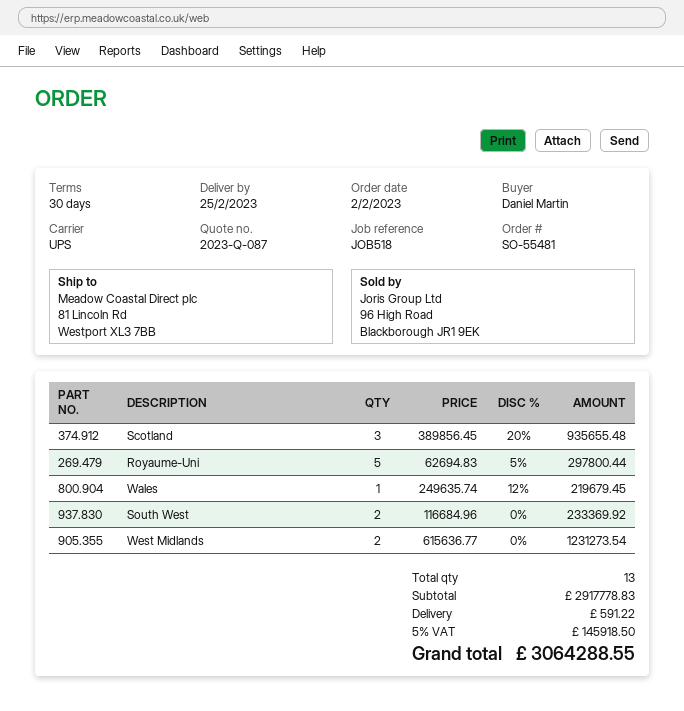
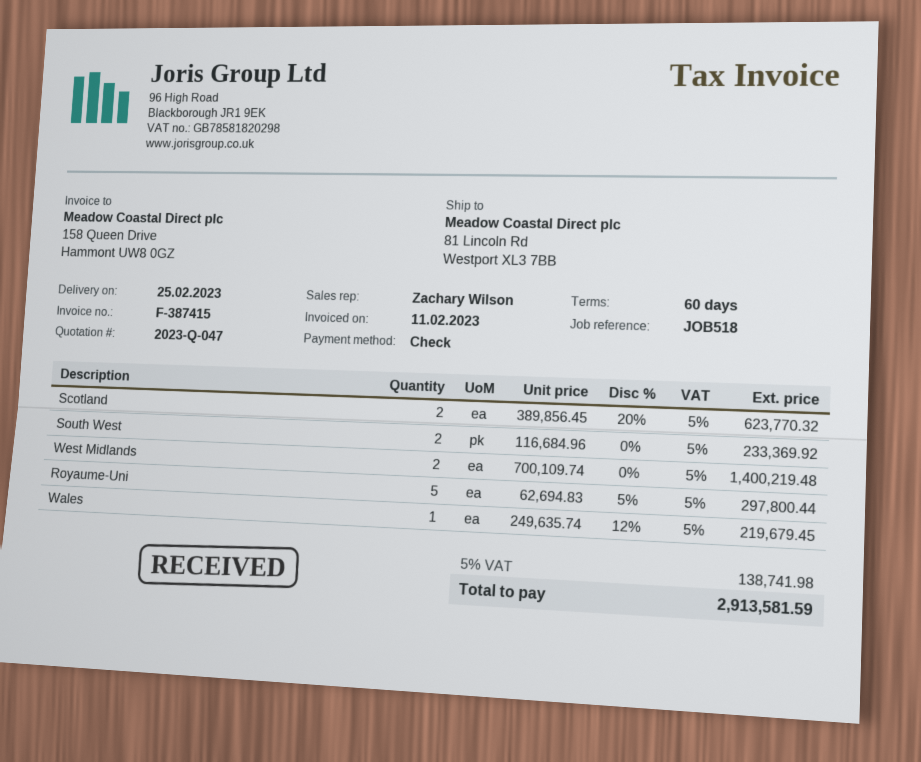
quote number: 2023-Q-087 -> 2023-Q-047
payment terms: 30 days -> 60 days
Scotland: 3 x 389856.45 - 20% = 935655.48 -> 2 x 389856.45 - 20% = 623770.32
West Midlands: 2 x 615636.77 = 1231273.54 -> 2 x 700109.74 = 1400219.48
shipping: 591.22 -> none
tax: 5% = 145918.50 -> 5% = 138741.98
total: 3064288.55 -> 2913581.59

